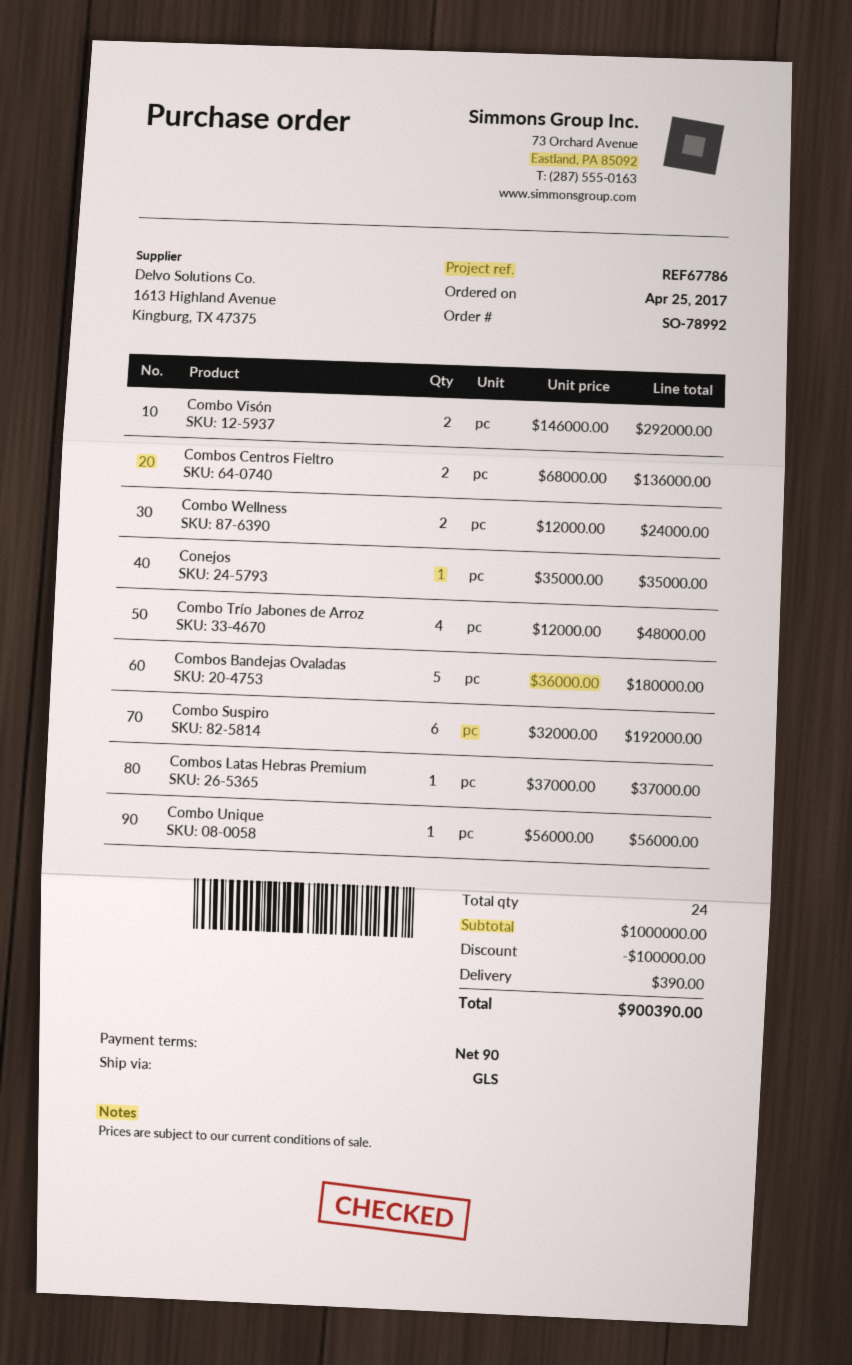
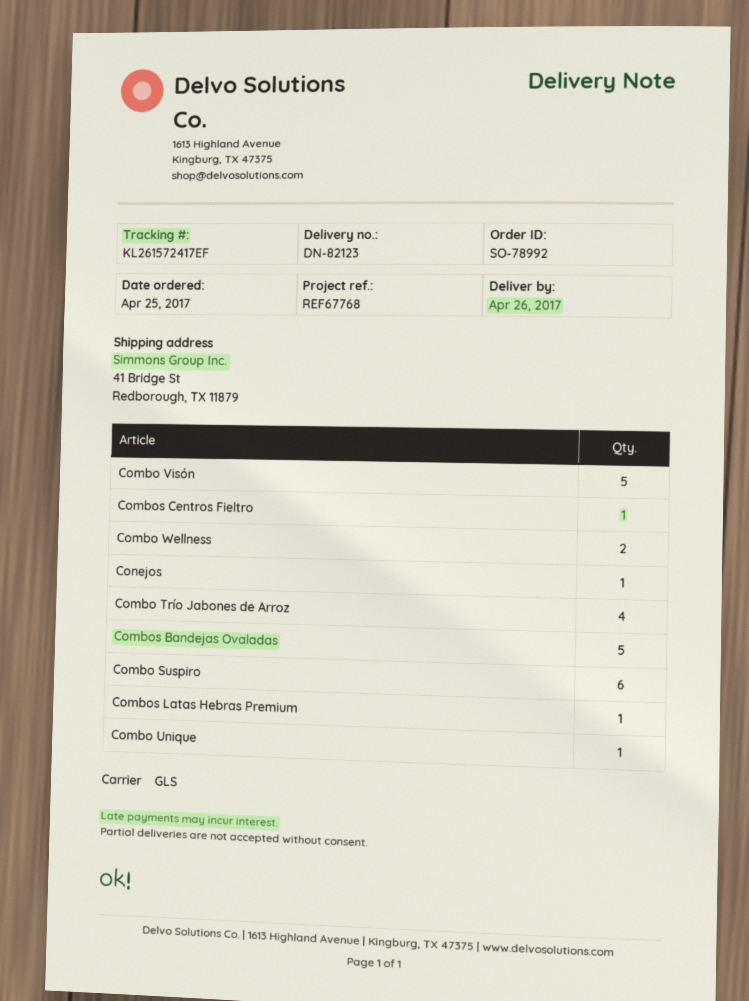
reference: REF67786 -> REF67768
Combo Visón: 2 -> 5
Combos Centros Fieltro: 2 -> 1

